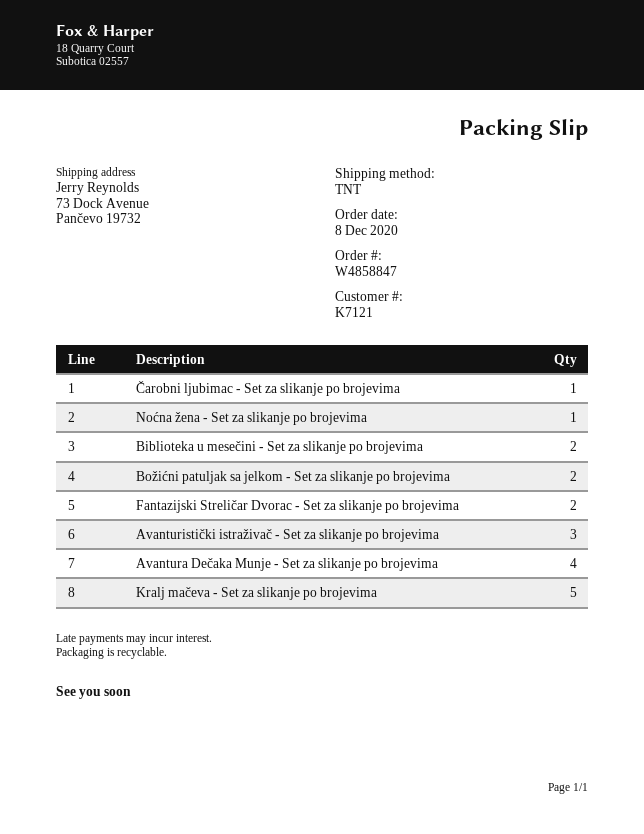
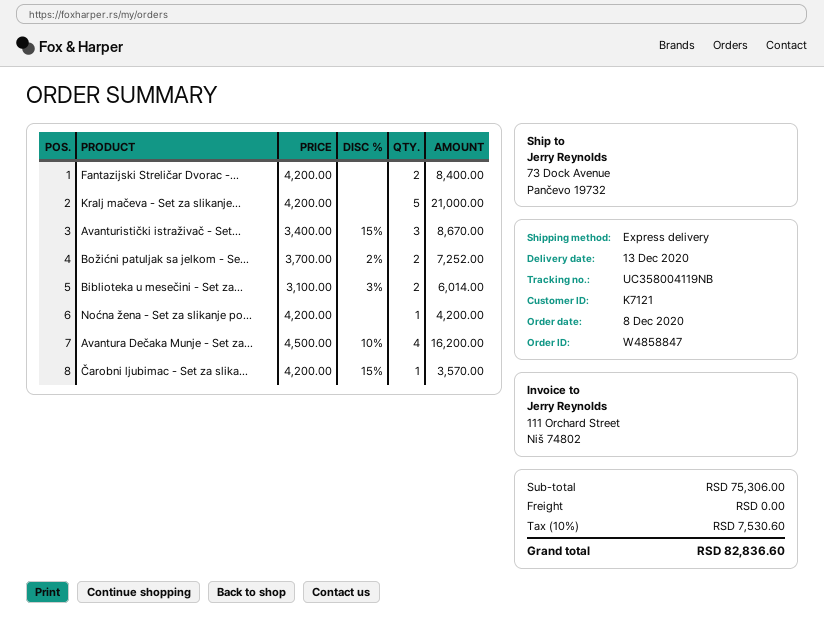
shipping method: TNT -> express

